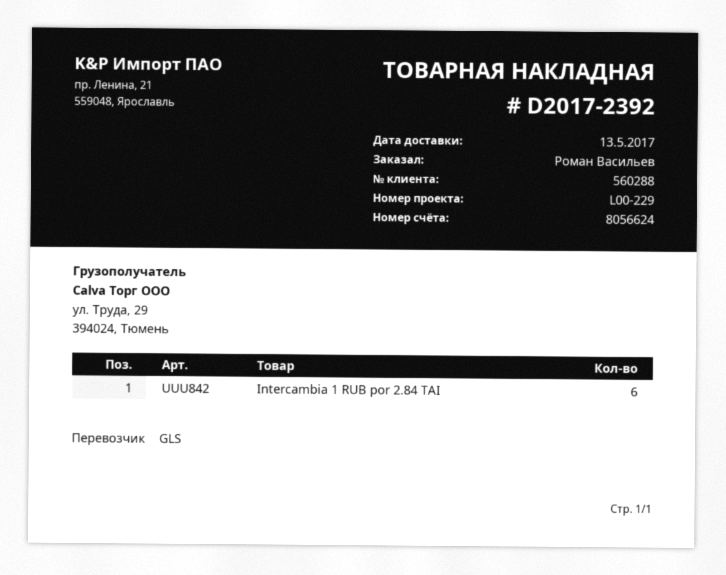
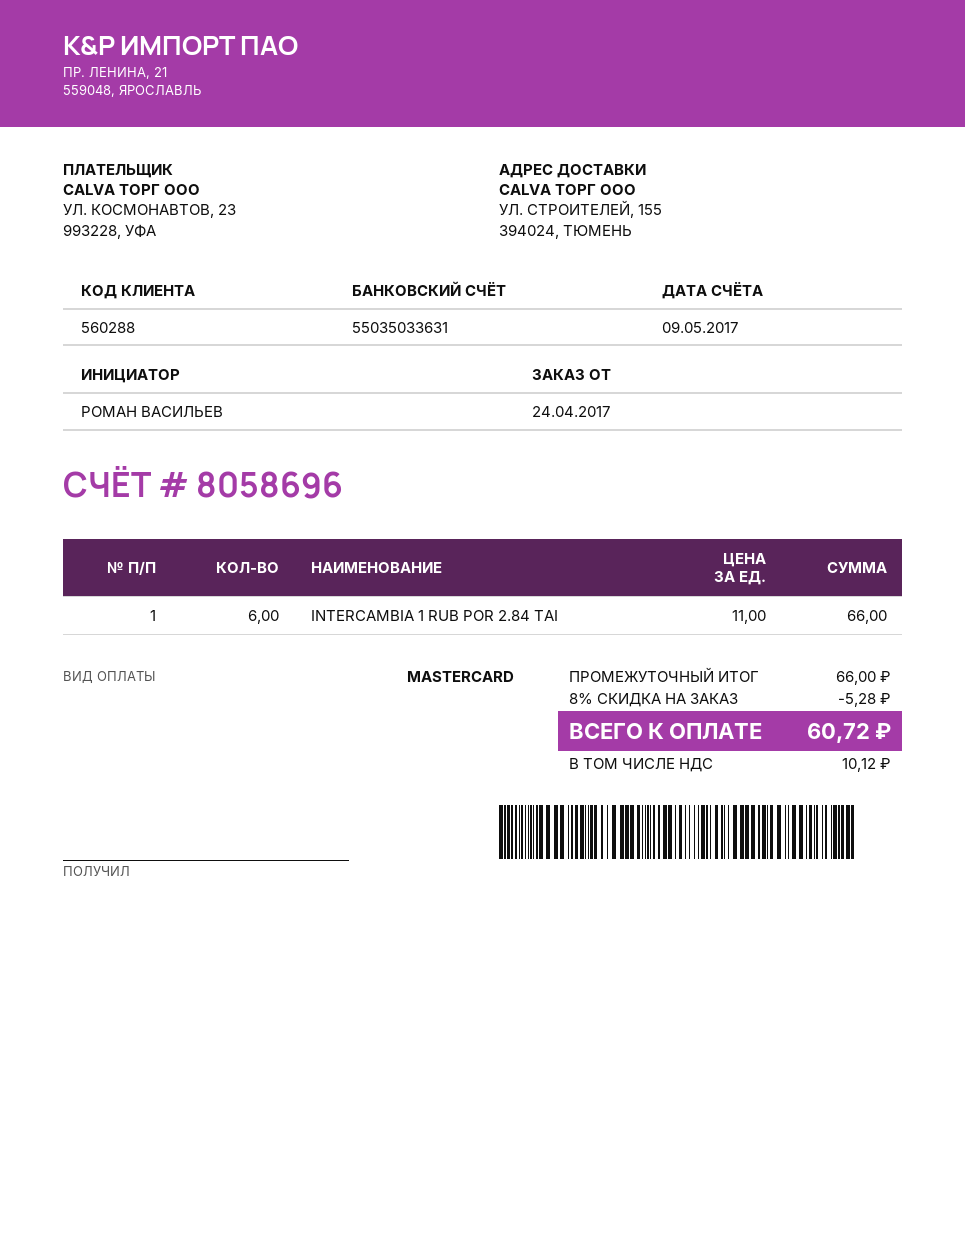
invoice number: 8056624 -> 8058696
ship to: ул. Труда, 29, 394024, Тюмень -> УЛ. СТРОИТЕЛЕЙ, 155, 394024, ТЮМЕНЬ

